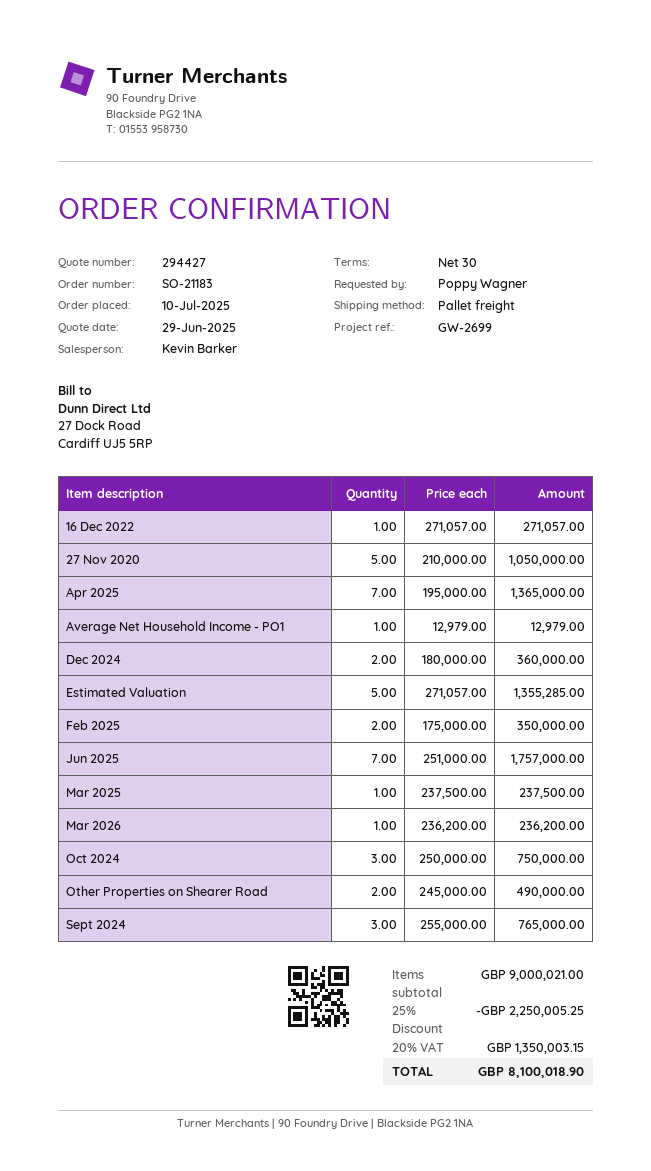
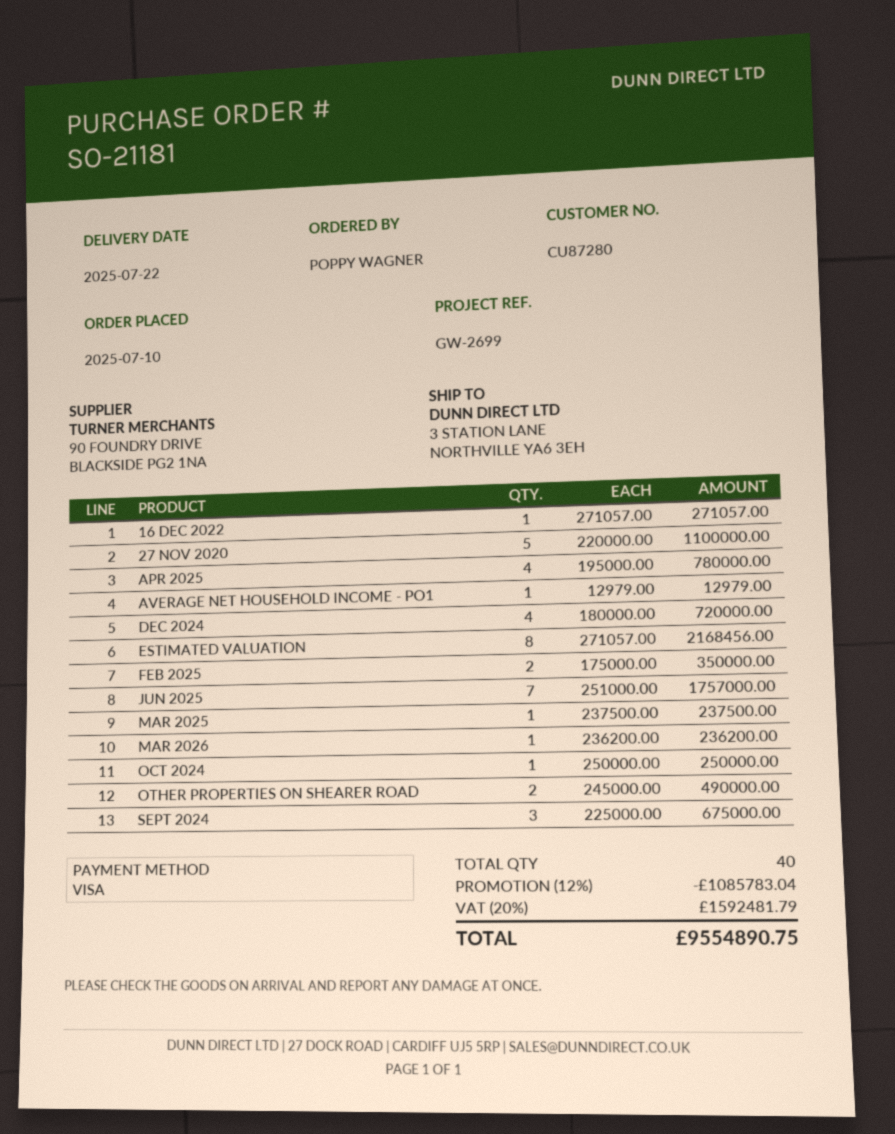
order number: SO-21183 -> SO-21181
27 Nov 2020: 5 x 210000.00 = 1050000.00 -> 5 x 220000.00 = 1100000.00
Apr 2025: 7 x 195000.00 = 1365000.00 -> 4 x 195000.00 = 780000.00
Dec 2024: 2 x 180000.00 = 360000.00 -> 4 x 180000.00 = 720000.00
Estimated Valuation: 5 x 271057.00 = 1355285.00 -> 8 x 271057.00 = 2168456.00
Oct 2024: 3 x 250000.00 = 750000.00 -> 1 x 250000.00 = 250000.00
Sept 2024: 3 x 255000.00 = 765000.00 -> 3 x 225000.00 = 675000.00
discount: 25% = 2250005.25 -> 12% = 1085783.04
tax: 20% = 1350003.15 -> 20% = 1592481.79
total: 8100018.90 -> 9554890.75

